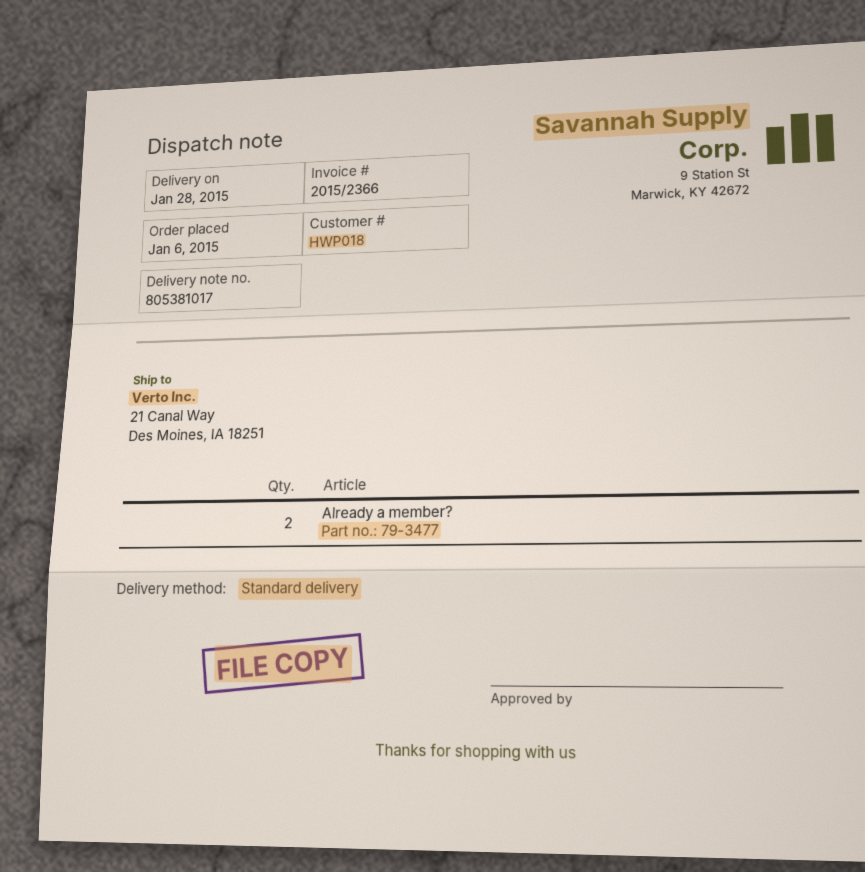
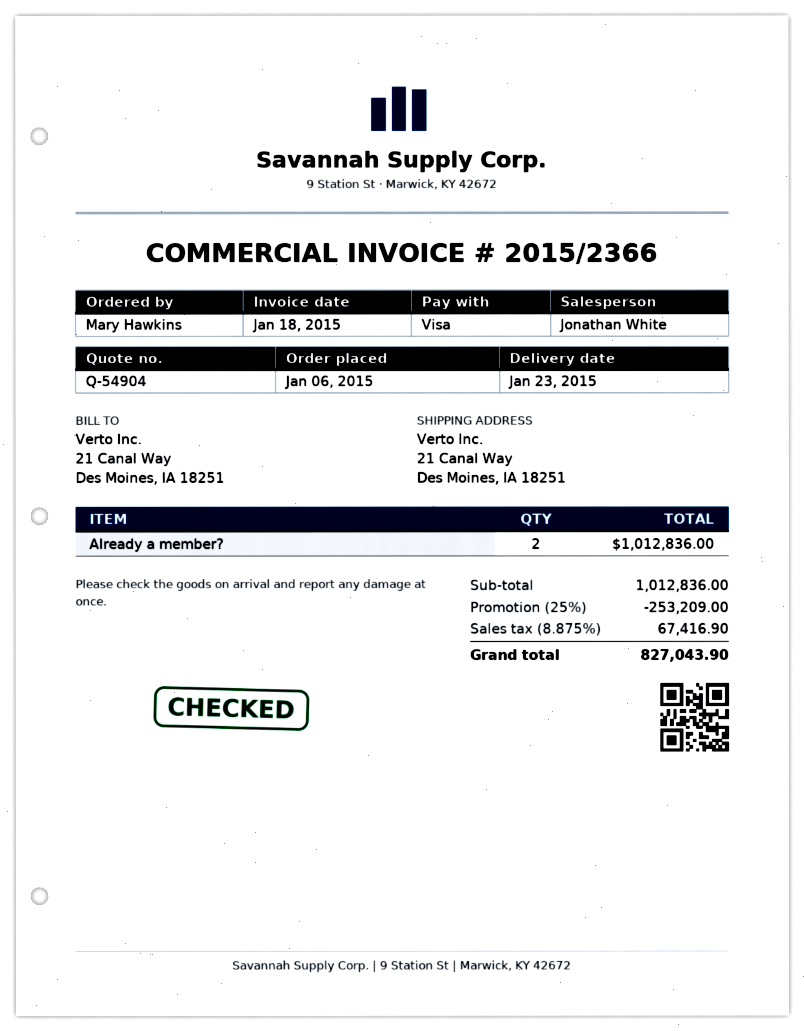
delivery date: 2015-01-28 -> 2015-01-23

